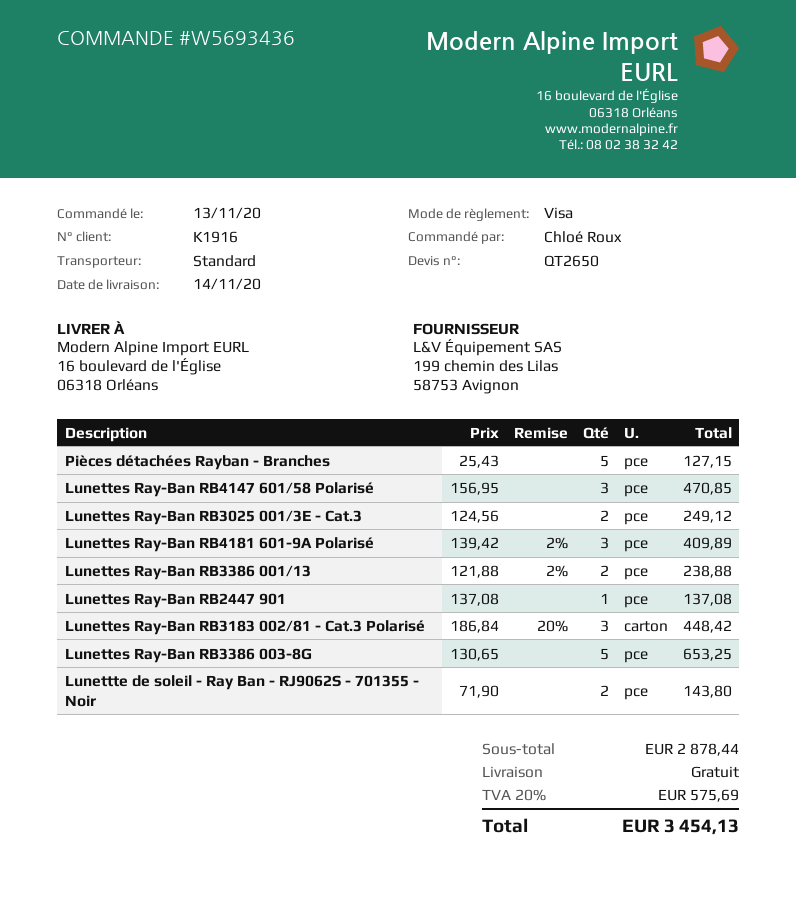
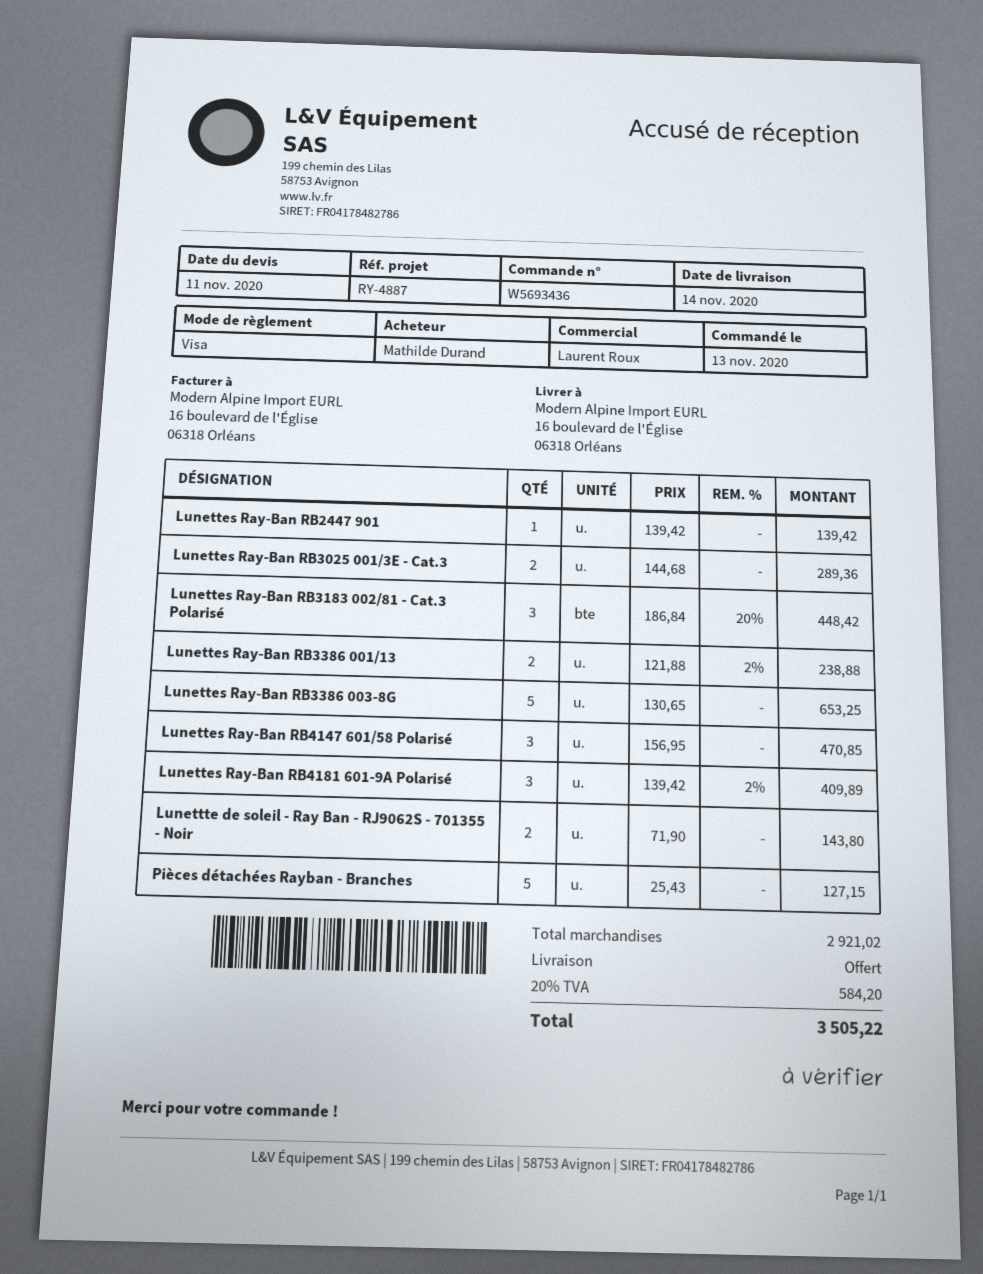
ordered by: Chloé Roux -> Mathilde Durand
Lunettes Ray-Ban RB3025 001/3E - Cat.3: 2 x 124.56 = 249.12 -> 2 x 144.68 = 289.36
Lunettes Ray-Ban RB2447 901: 1 x 137.08 = 137.08 -> 1 x 139.42 = 139.42
subtotal: 2878.44 -> 2921.02
tax: 20% = 575.69 -> 20% = 584.20
total: 3454.13 -> 3505.22

